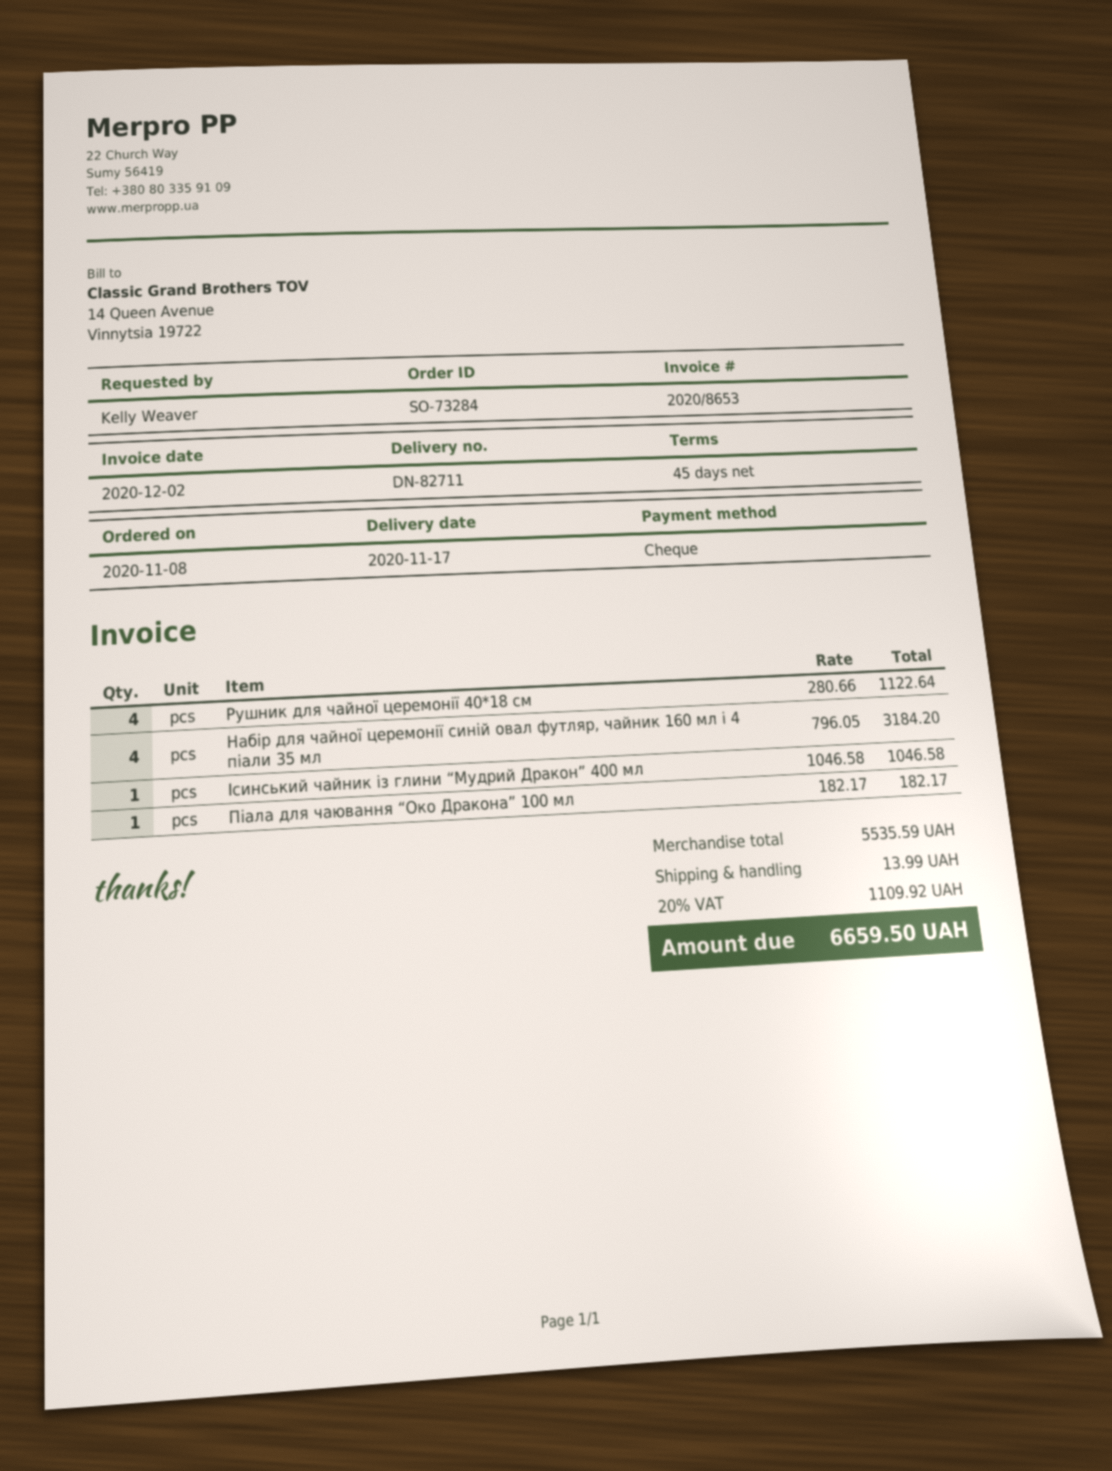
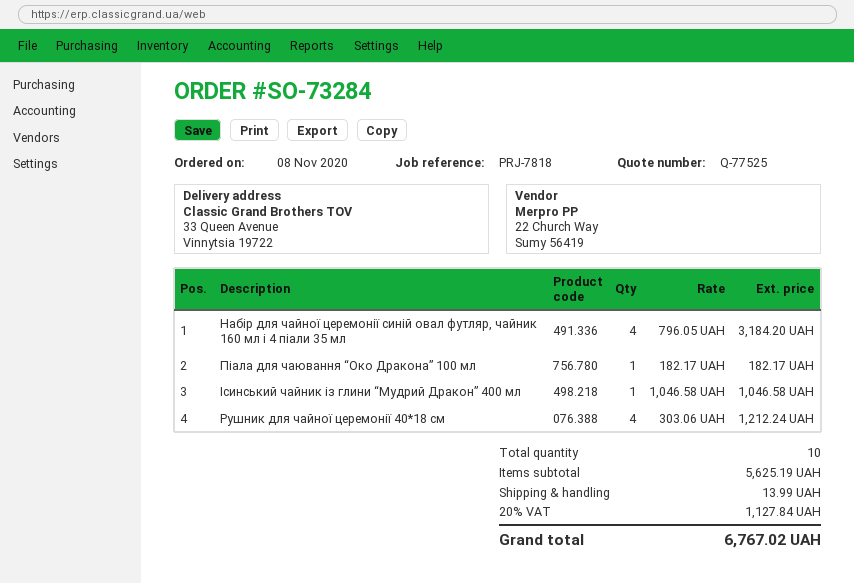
Рушник для чайної церемонії 40*18 см: 4 x 280.66 = 1122.64 -> 4 x 303.06 = 1212.24
subtotal: 5535.59 -> 5625.19
tax: 20% = 1109.92 -> 20% = 1127.84
total: 6659.50 -> 6767.02

